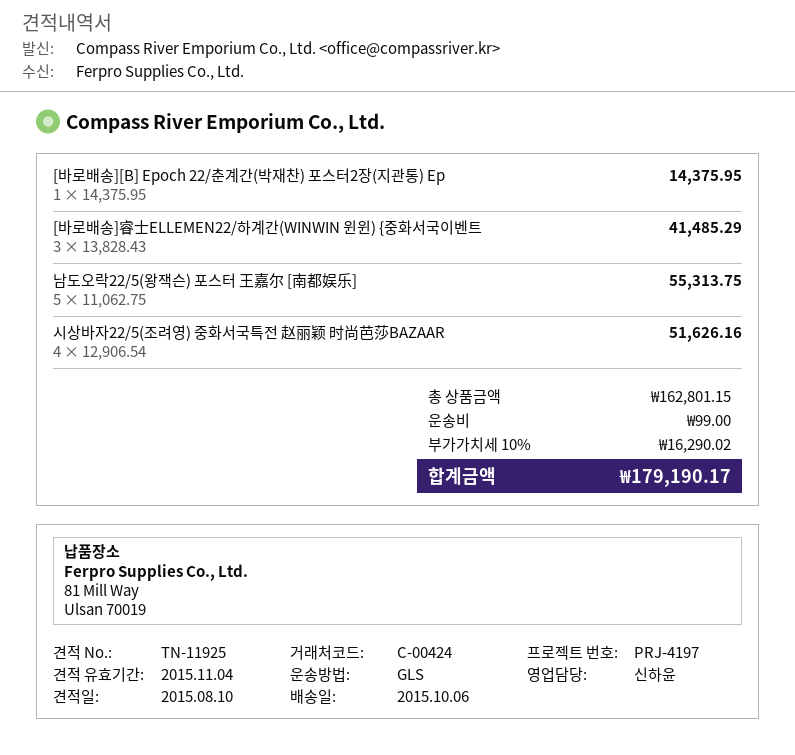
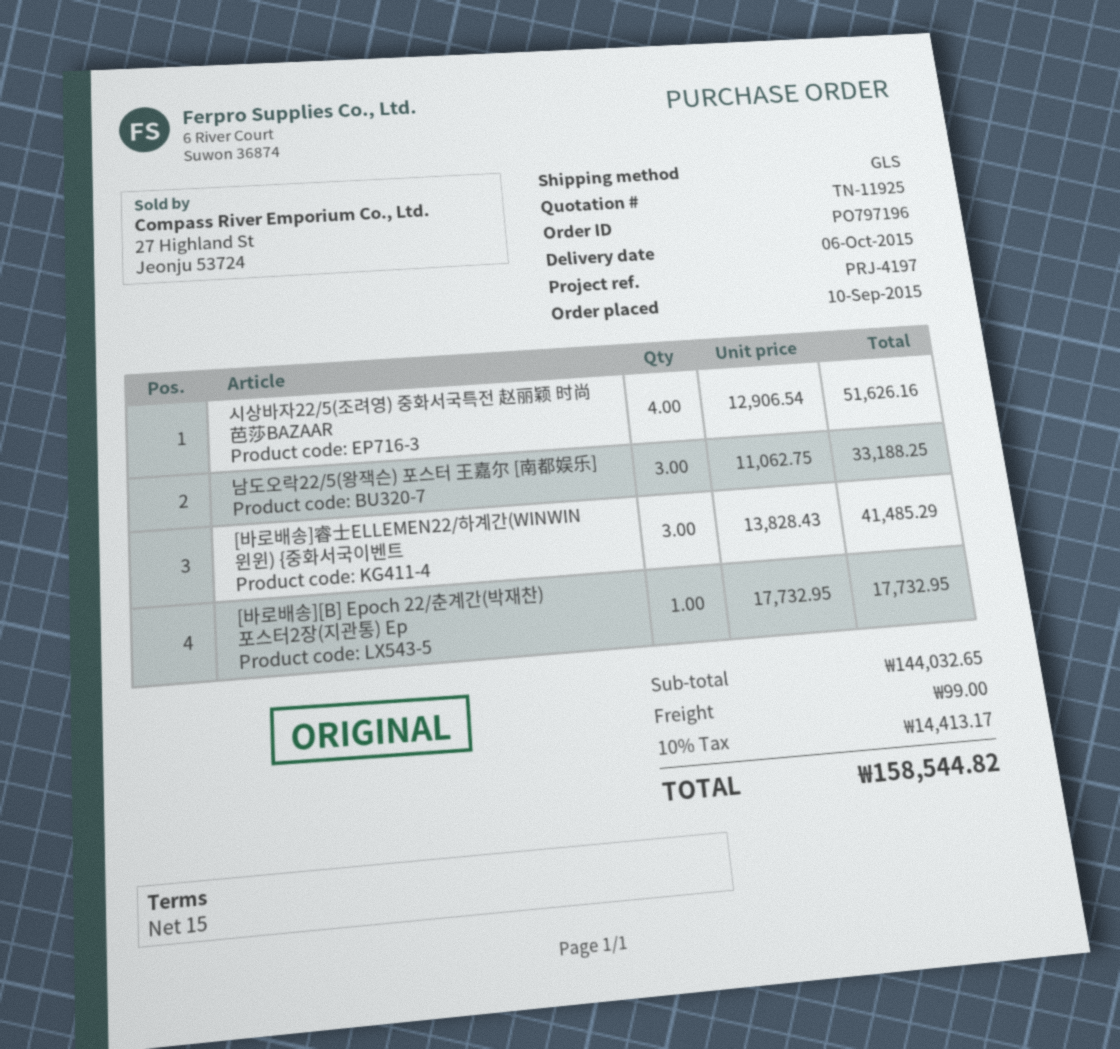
[바로배송][B] Epoch 22/춘계간(박재찬) 포스터2장(지관통) Ep: 1 x 14375.95 = 14375.95 -> 1 x 17732.95 = 17732.95
남도오락22/5(왕잭슨) 포스터 王嘉尔 [南都娱乐]: 5 x 11062.75 = 55313.75 -> 3 x 11062.75 = 33188.25
subtotal: 162801.15 -> 144032.65
tax: 10% = 16290.02 -> 10% = 14413.17
total: 179190.17 -> 158544.82

